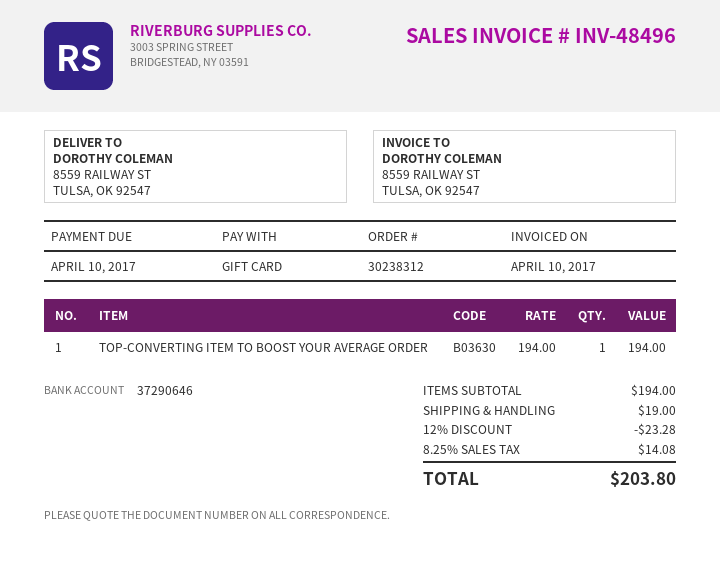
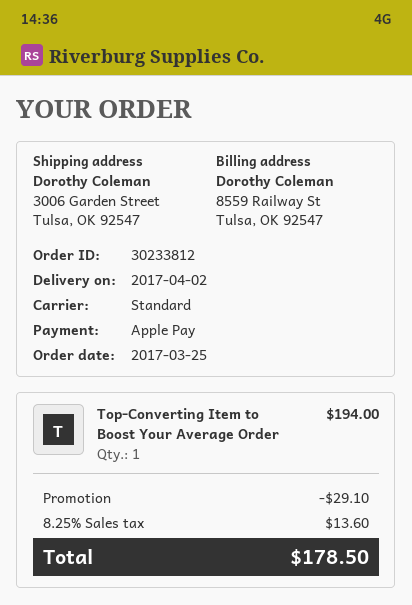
order number: 30238312 -> 30233812
payment method: gift card -> Apple Pay
ship to: 8559 RAILWAY ST, TULSA, OK 92547 -> 3006 Garden Street, Tulsa, OK 92547
discount: 23.28 -> 29.10
shipping: 19.00 -> none
tax: 8.25% = 14.08 -> 8.25% = 13.60
total: 203.80 -> 178.50

